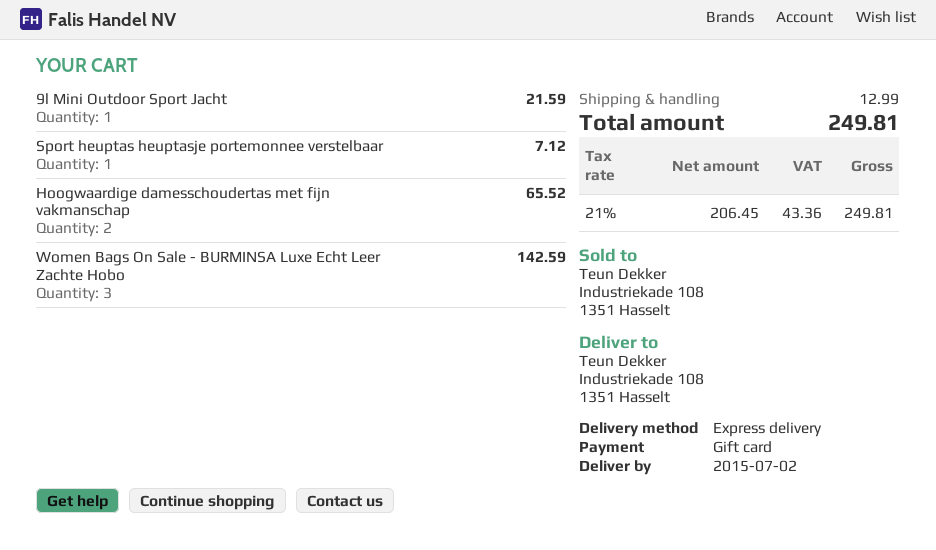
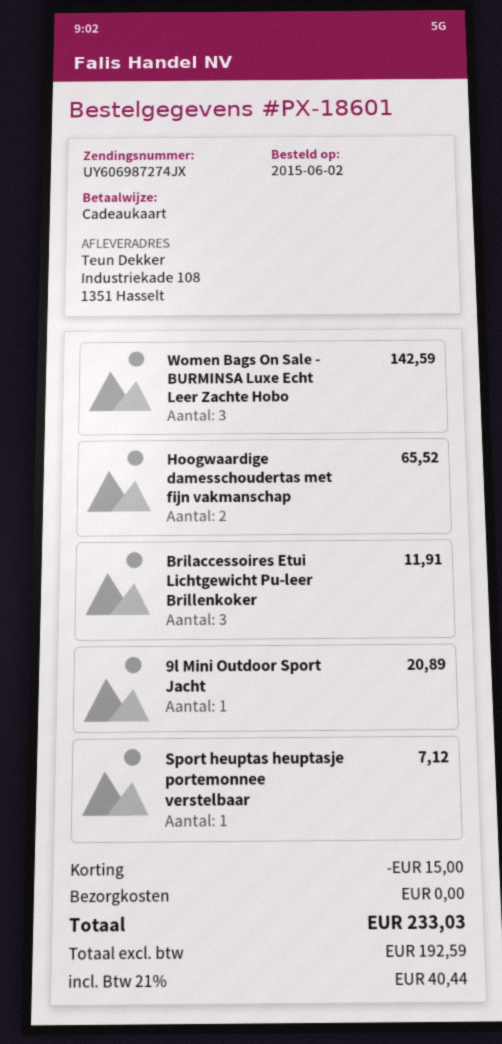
9l Mini Outdoor Sport Jacht: 1 for 21.59 -> 1 for 20.89
Brilaccessoires Etui Lichtgewicht Pu-leer Brillenkoker: none -> 3 for 11.91
discount: none -> 15.00
shipping: 12.99 -> 0.00
net: 206.45 -> 192.59
tax: 21% = 43.36 -> 21% = 40.44
total: 249.81 -> 233.03

